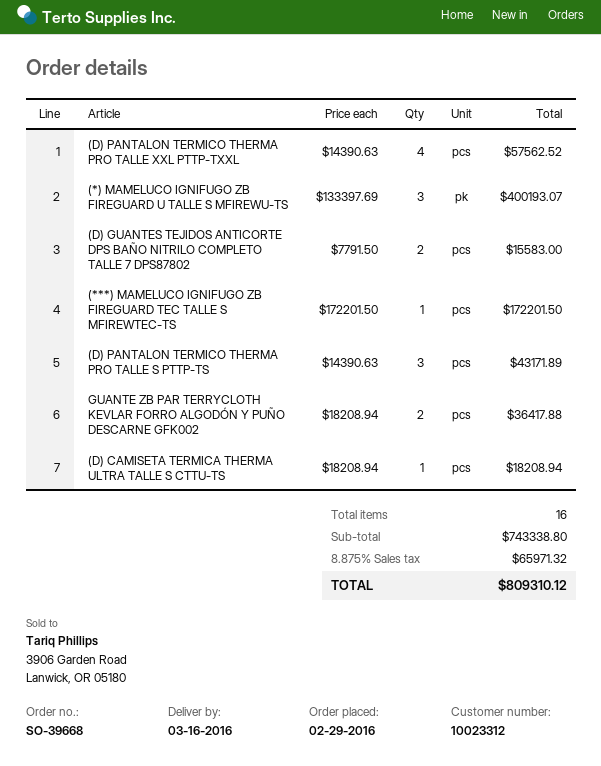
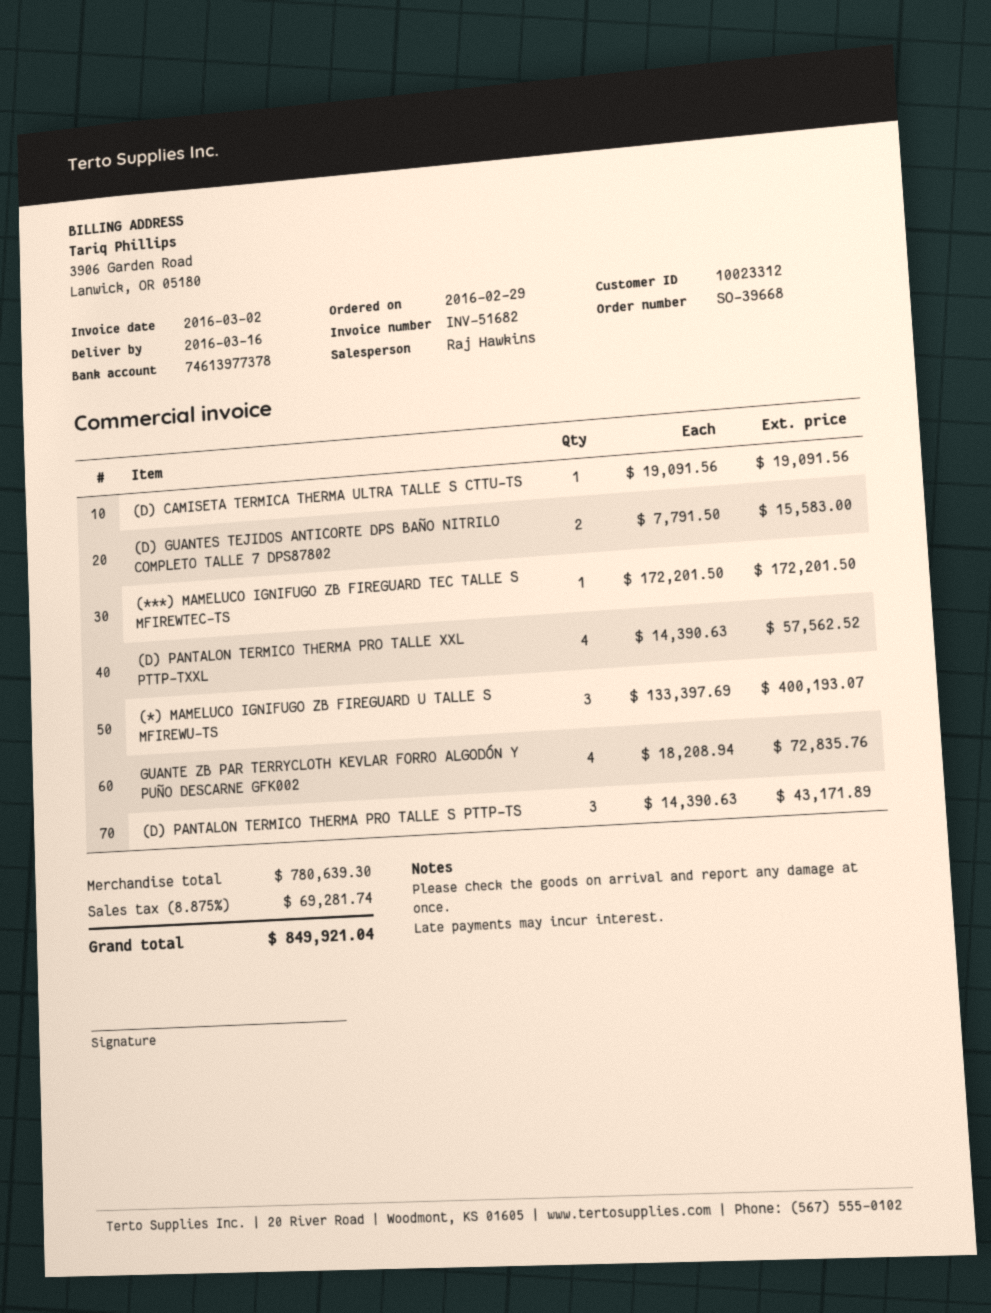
GUANTE ZB PAR TERRYCLOTH KEVLAR FORRO ALGODÓN Y PUÑO DESCARNE GFK002: 2 x 18208.94 = 36417.88 -> 4 x 18208.94 = 72835.76
(D) CAMISETA TERMICA THERMA ULTRA TALLE S CTTU-TS: 1 x 18208.94 = 18208.94 -> 1 x 19091.56 = 19091.56
subtotal: 743338.80 -> 780639.30
tax: 8.875% = 65971.32 -> 8.875% = 69281.74
total: 809310.12 -> 849921.04

